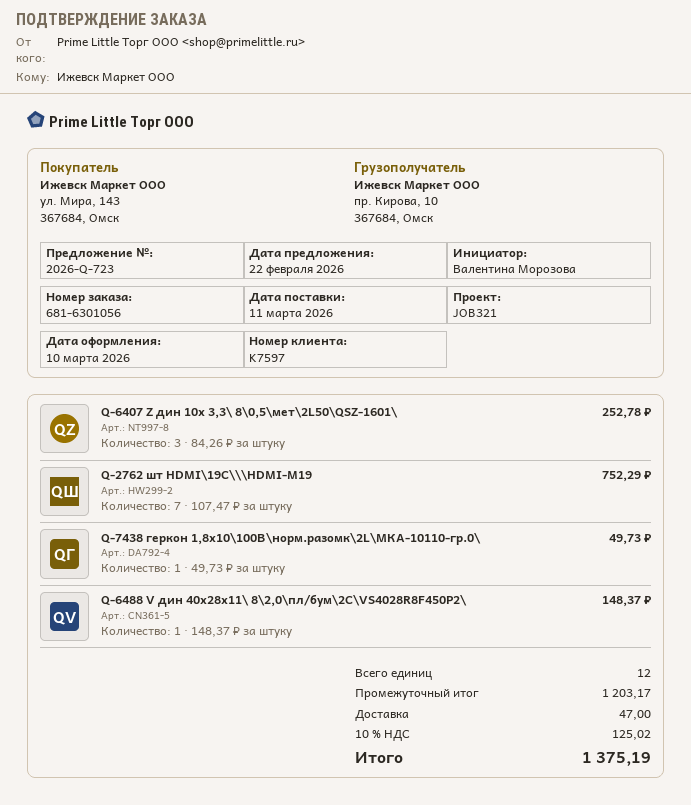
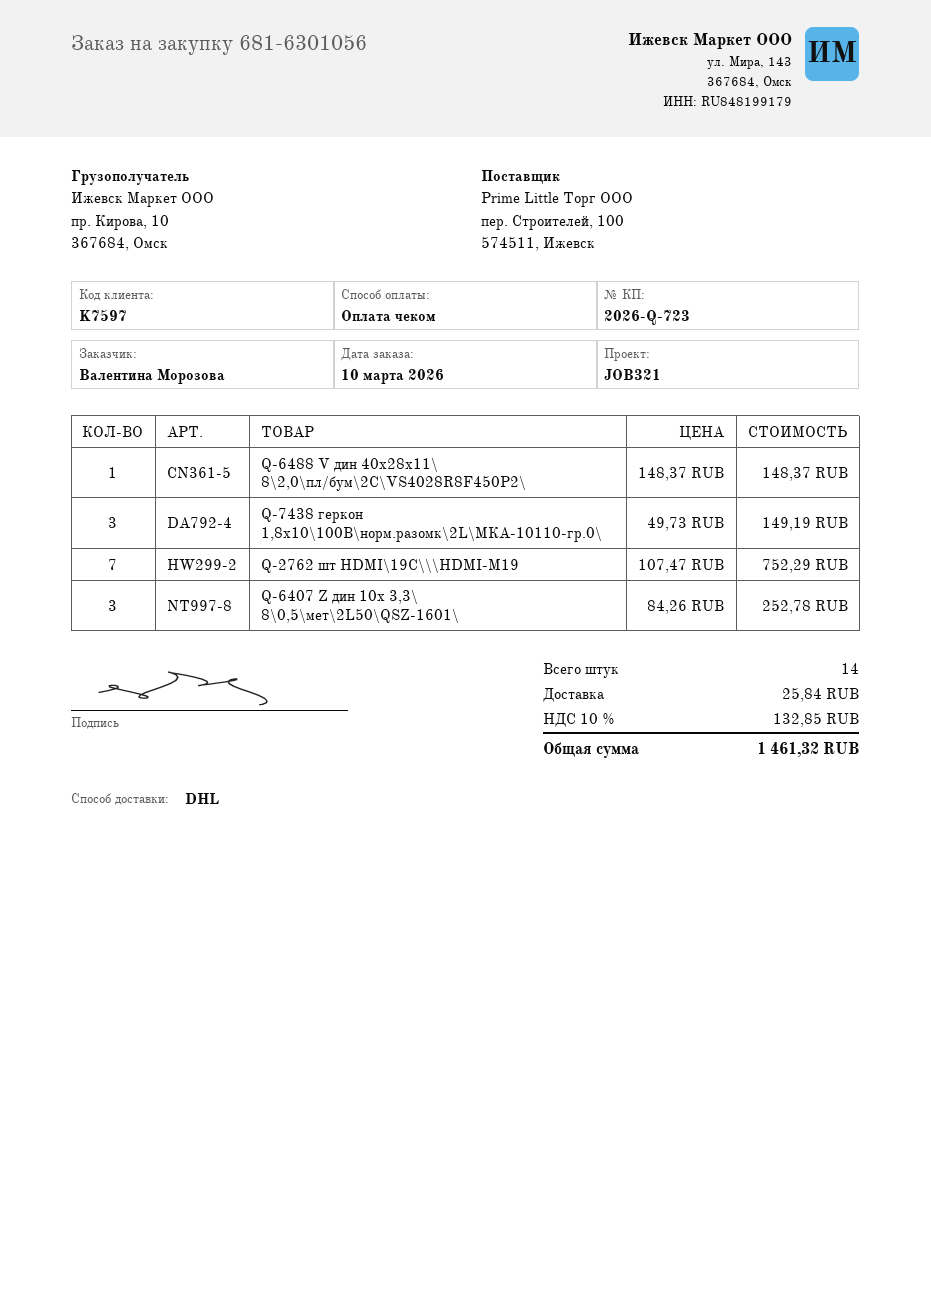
Q-7438 геркон 1,8x10\100В\норм.разомк\2L\МКА-10110-гр.0\: 1 x 49.73 = 49.73 -> 3 x 49.73 = 149.19
total quantity: 12 -> 14
shipping: 47.00 -> 25.84
tax: 10% = 125.02 -> 10% = 132.85
total: 1375.19 -> 1461.32

